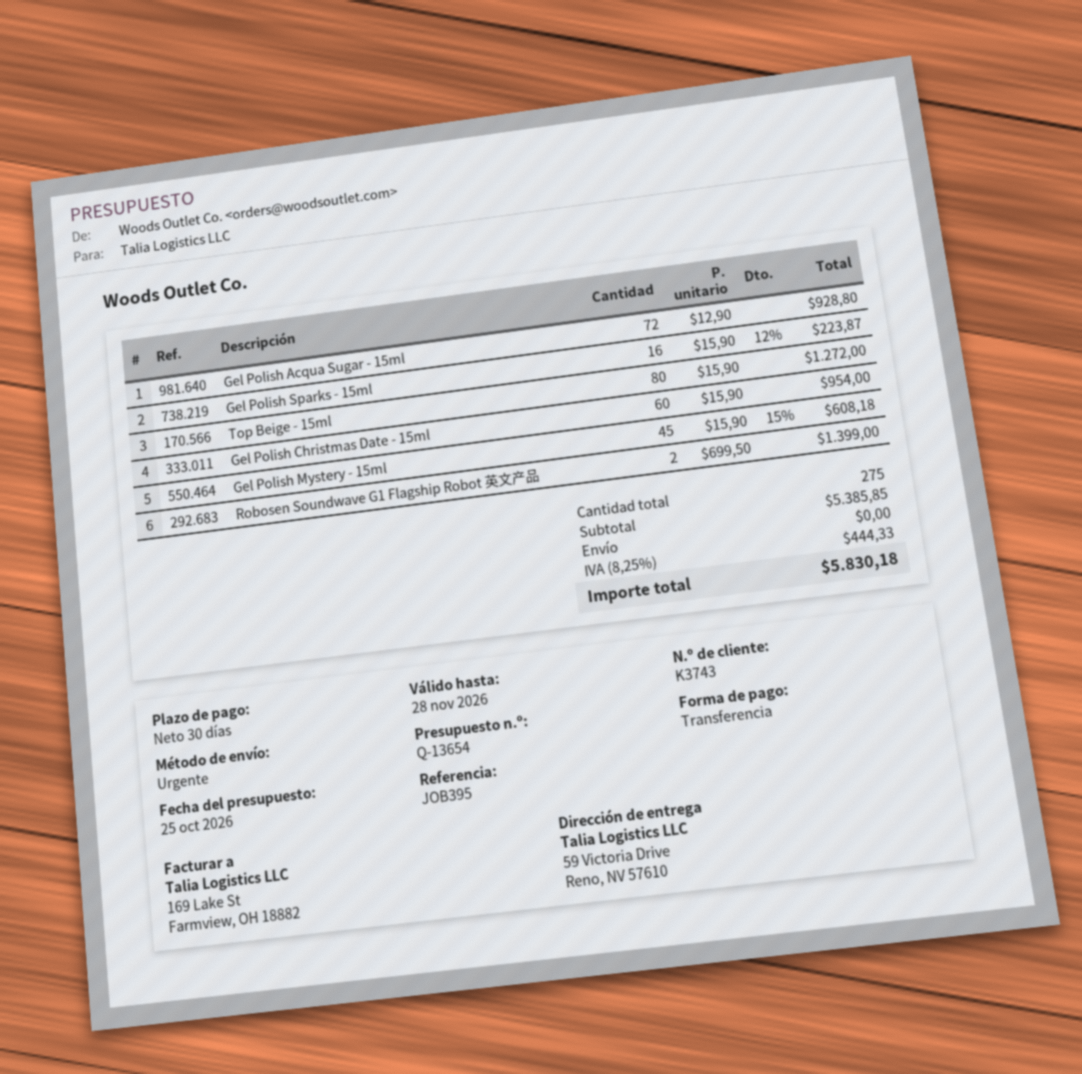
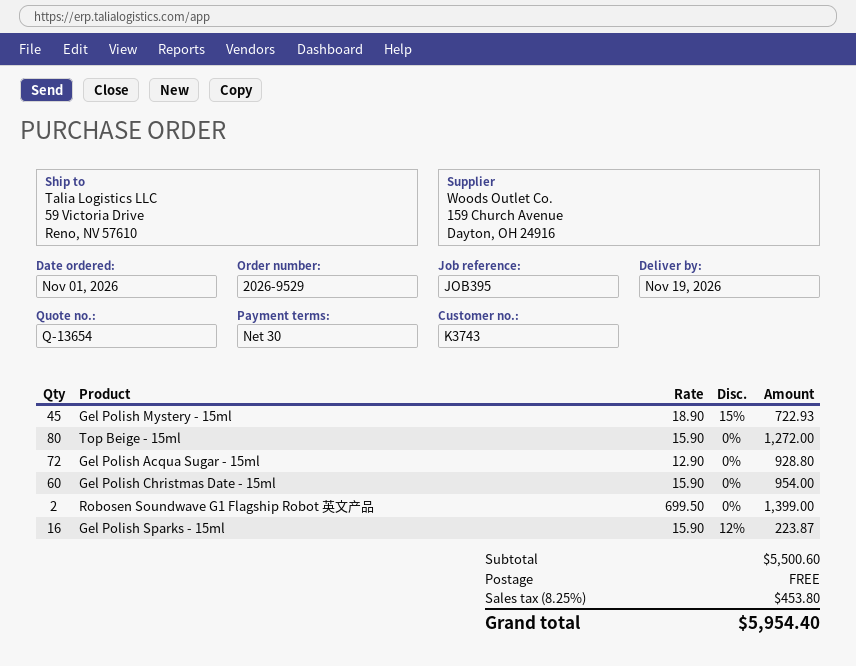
Gel Polish Mystery - 15ml: 45 x 15.90 - 15% = 608.18 -> 45 x 18.90 - 15% = 722.93
subtotal: 5385.85 -> 5500.60
tax: 8.25% = 444.33 -> 8.25% = 453.80
total: 5830.18 -> 5954.40

